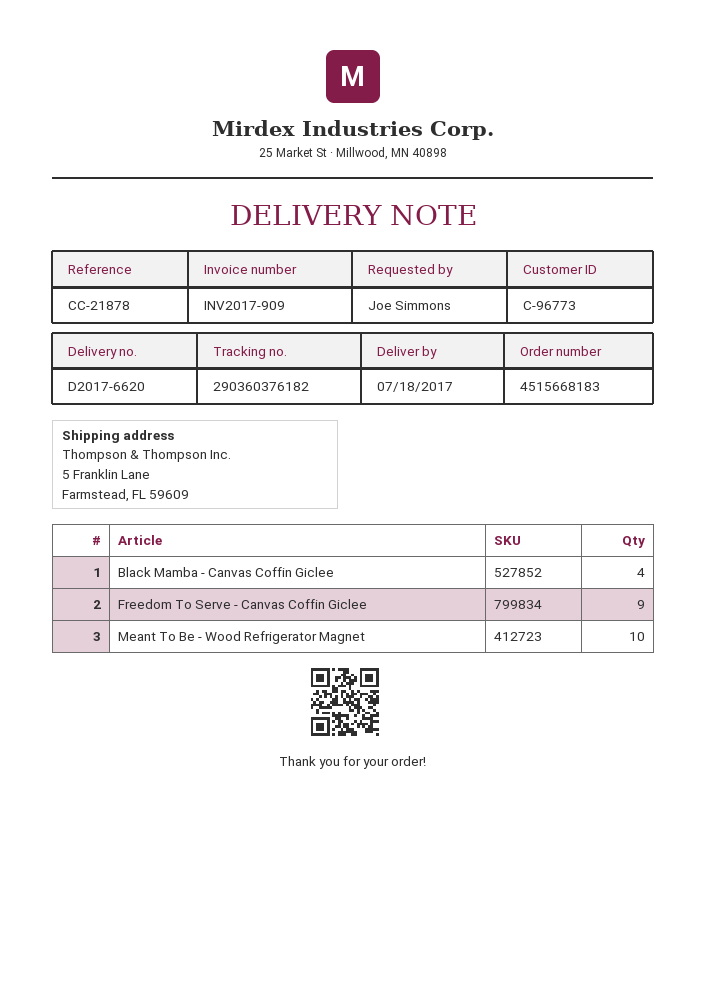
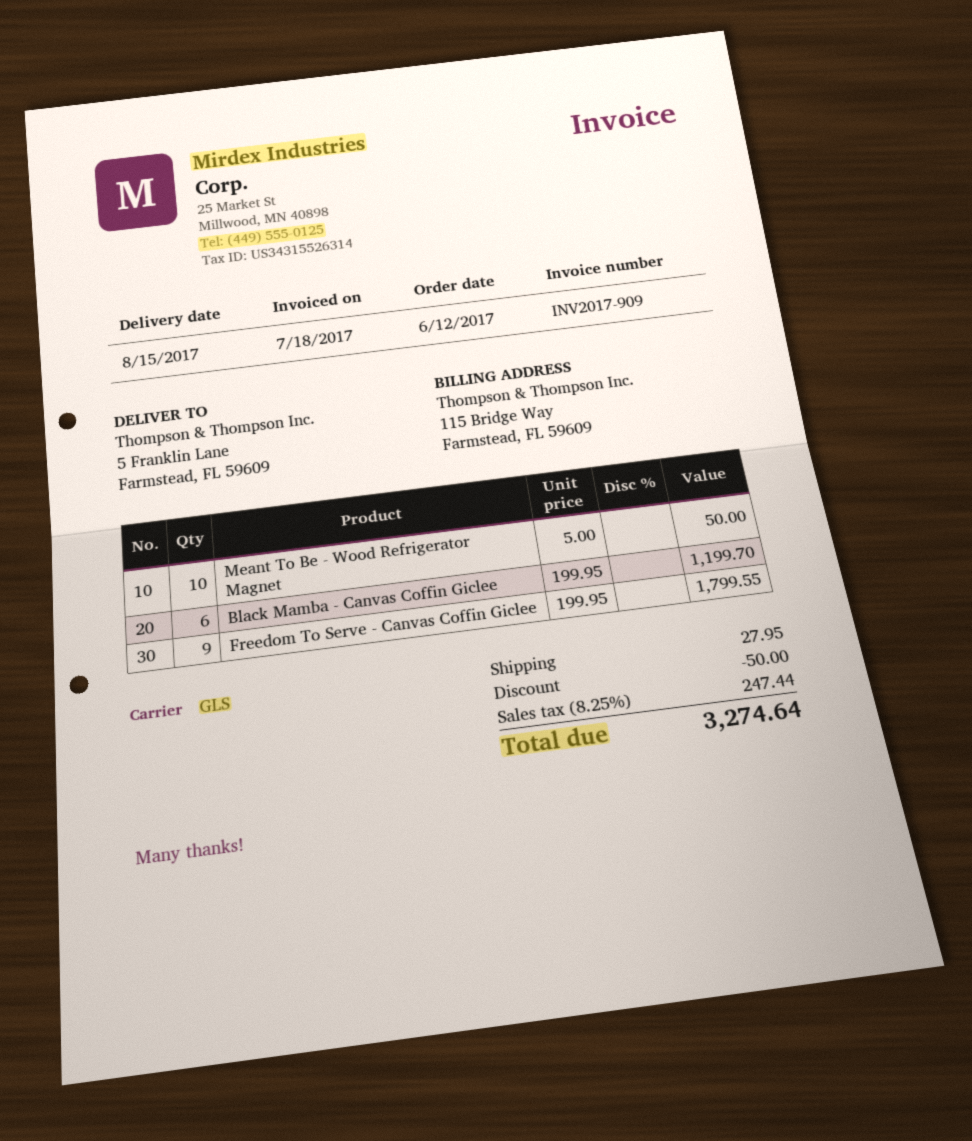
delivery date: 2017-07-18 -> 2017-08-15
Black Mamba - Canvas Coffin Giclee: 4 -> 6

